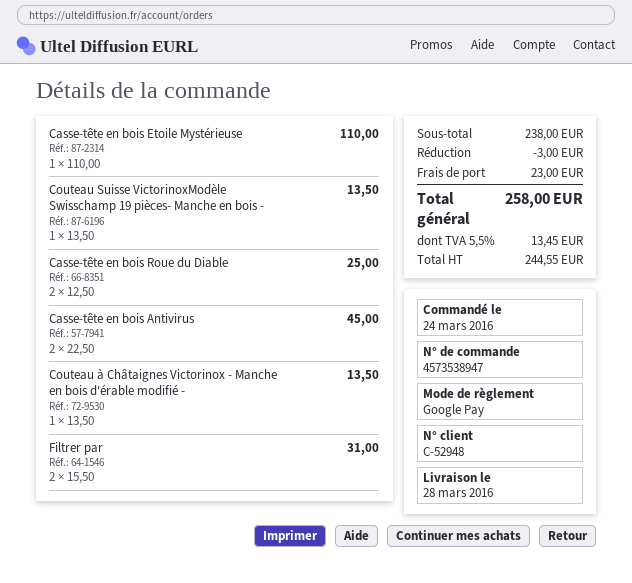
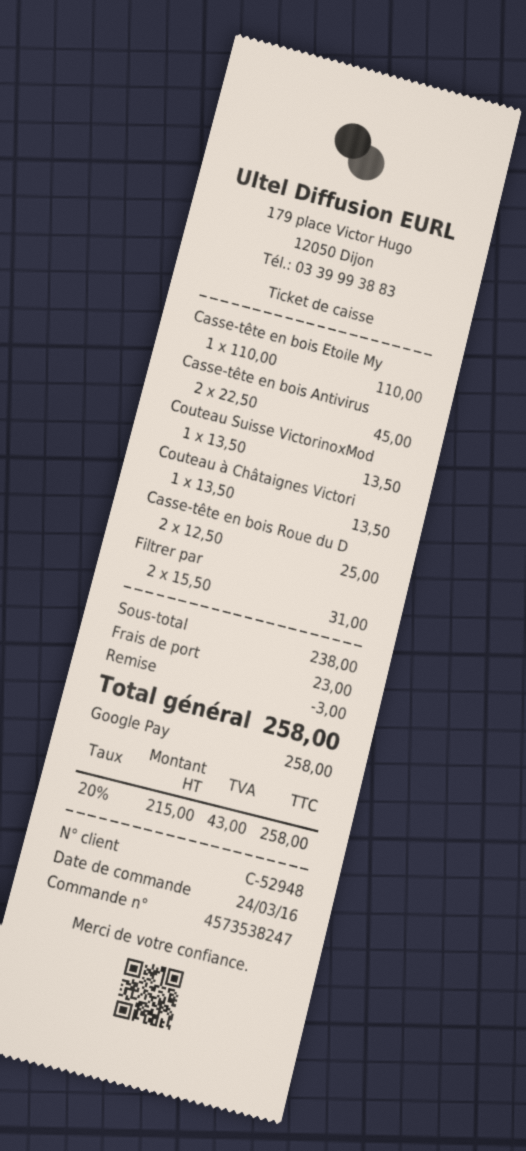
order number: 4573538947 -> 4573538247
net: 244.55 -> 215.00
tax: 5.5% = 13.45 -> 20% = 43.00

